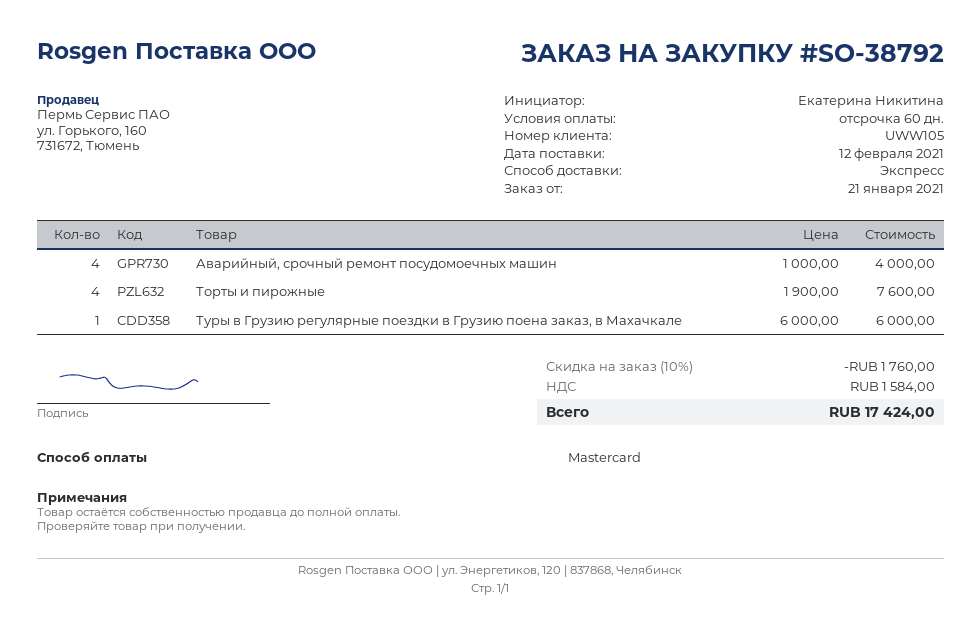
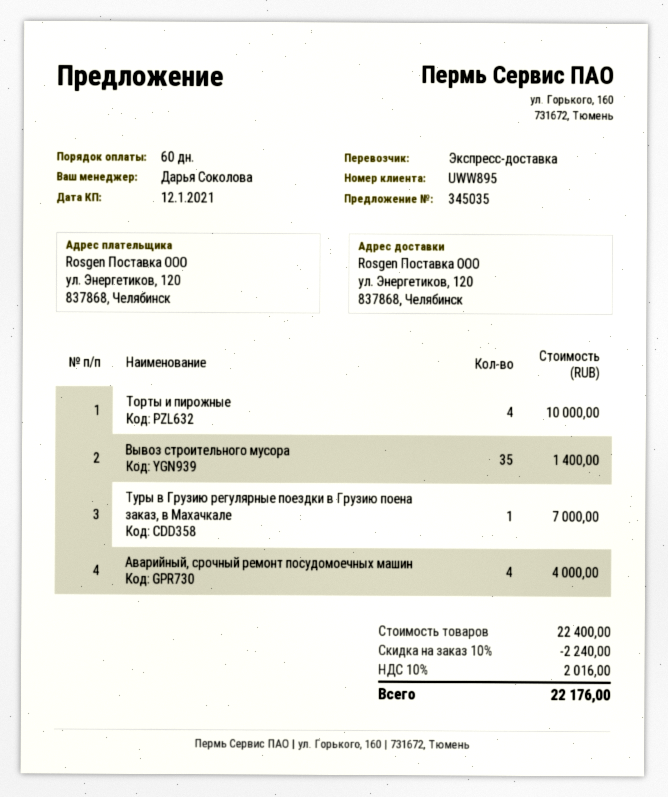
customer number: UWW105 -> UWW895
Торты и пирожные: 4 for 7600.00 -> 4 for 10000.00
Туры в Грузию регулярные поездки в Грузию поена заказ, в Махачкале: 1 for 6000.00 -> 1 for 7000.00
Вывоз строительного мусора: none -> 35 for 1400.00
discount: 10% = 1760.00 -> 10% = 2240.00
tax: 1584.00 -> 2016.00
total: 17424.00 -> 22176.00

